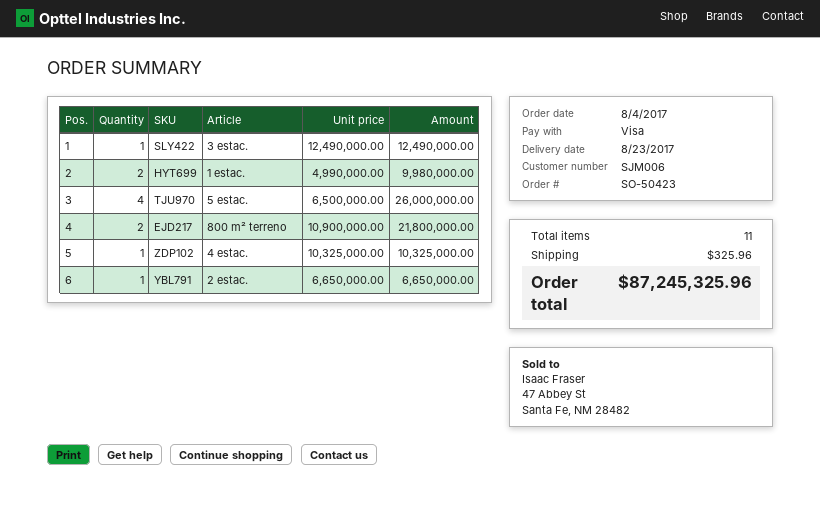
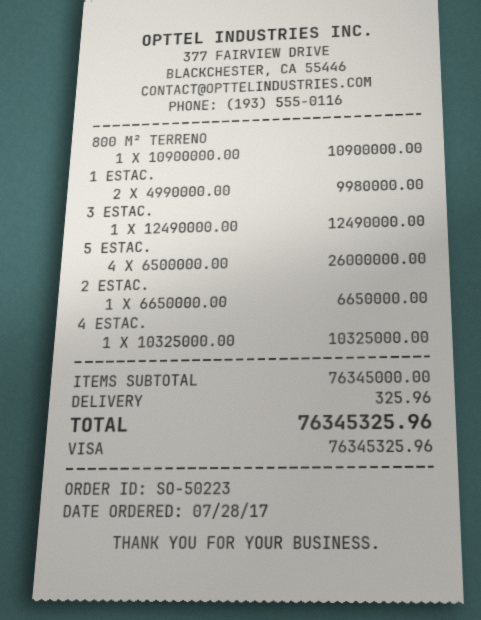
order number: SO-50423 -> SO-50223
order date: 2017-08-04 -> 2017-07-28
800 m² terreno: 2 x 10900000.00 = 21800000.00 -> 1 x 10900000.00 = 10900000.00
total: 87245325.96 -> 76345325.96

